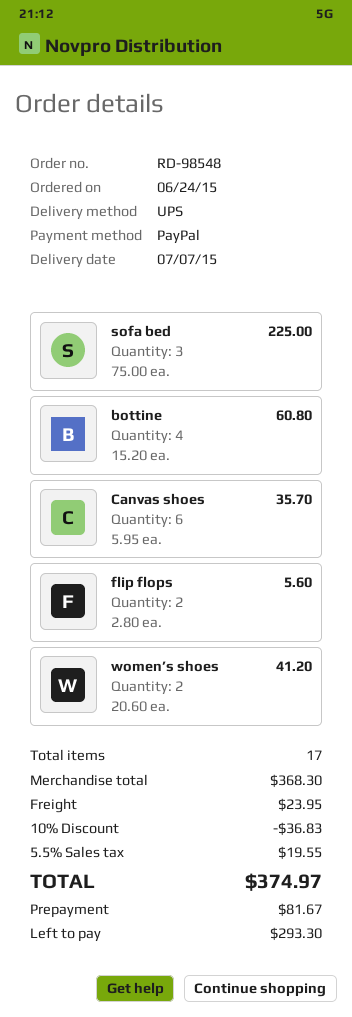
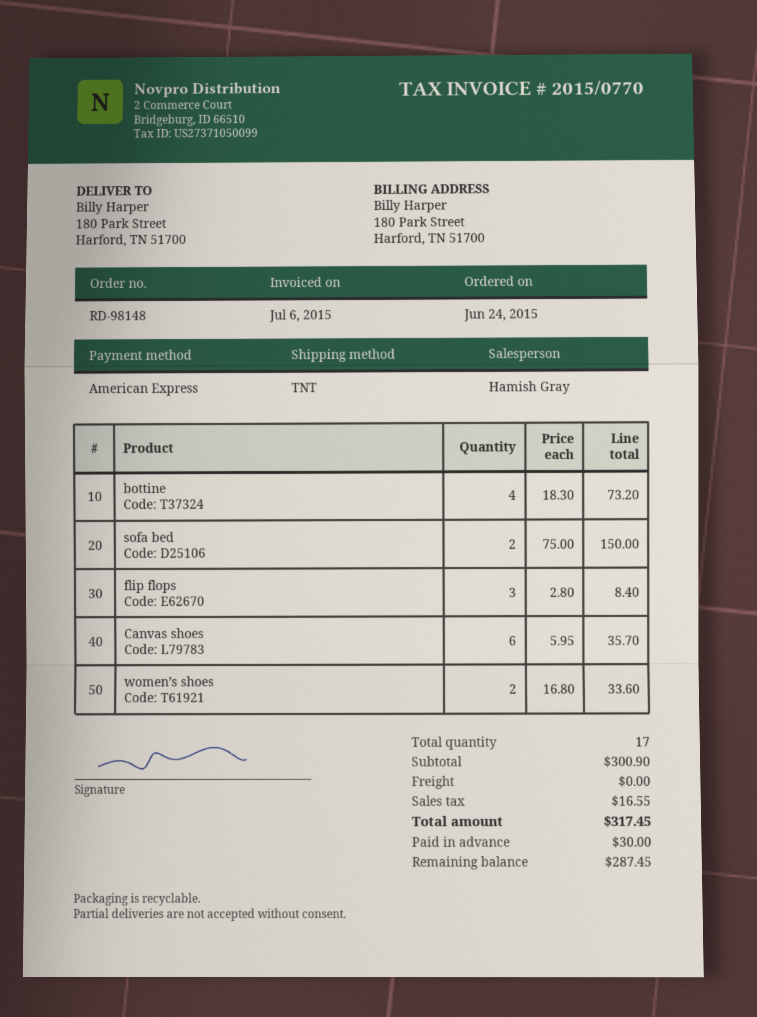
order number: RD-98548 -> RD-98148
payment method: PayPal -> American Express
shipping method: UPS -> TNT
sofa bed: 3 x 75.00 = 225.00 -> 2 x 75.00 = 150.00
bottine: 4 x 15.20 = 60.80 -> 4 x 18.30 = 73.20
flip flops: 2 x 2.80 = 5.60 -> 3 x 2.80 = 8.40
women’s shoes: 2 x 20.60 = 41.20 -> 2 x 16.80 = 33.60
subtotal: 368.30 -> 300.90
discount: 10% = 36.83 -> none
shipping: 23.95 -> 0.00
tax: 19.55 -> 16.55
total: 374.97 -> 317.45
deposit: 81.67 -> 30.00
balance: 293.30 -> 287.45

